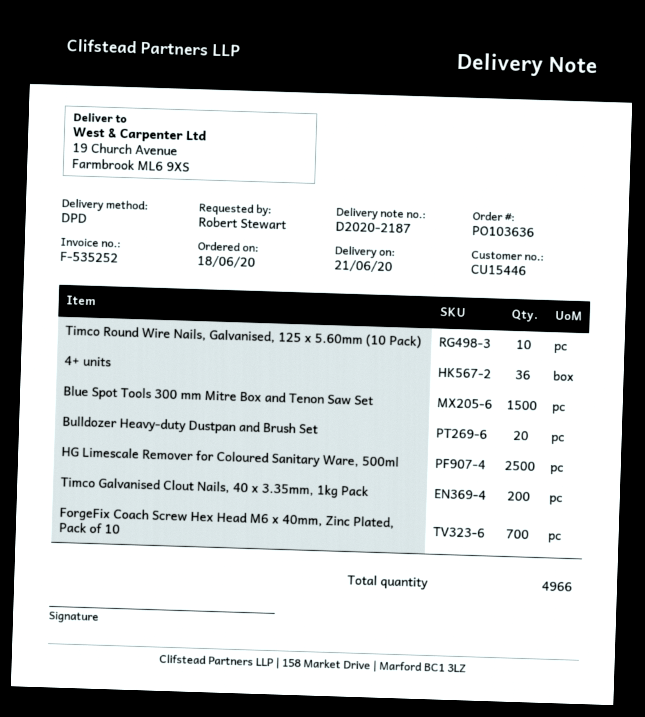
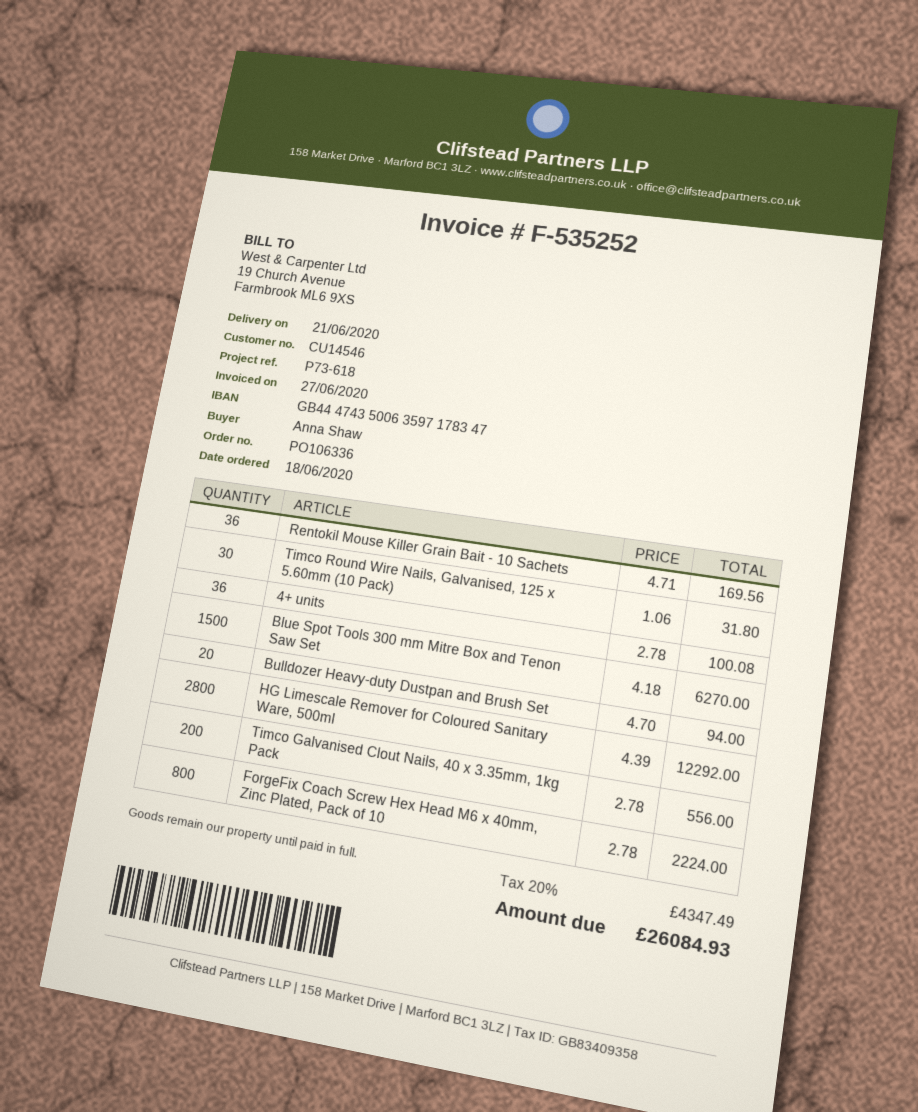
order number: PO103636 -> PO106336
customer number: CU15446 -> CU14546
ordered by: Robert Stewart -> Anna Shaw
Timco Round Wire Nails, Galvanised, 125 x 5.60mm (10 Pack): 10 -> 30
HG Limescale Remover for Coloured Sanitary Ware, 500ml: 2500 -> 2800
ForgeFix Coach Screw Hex Head M6 x 40mm, Zinc Plated, Pack of 10: 700 -> 800
Rentokil Mouse Killer Grain Bait - 10 Sachets: none -> 36

